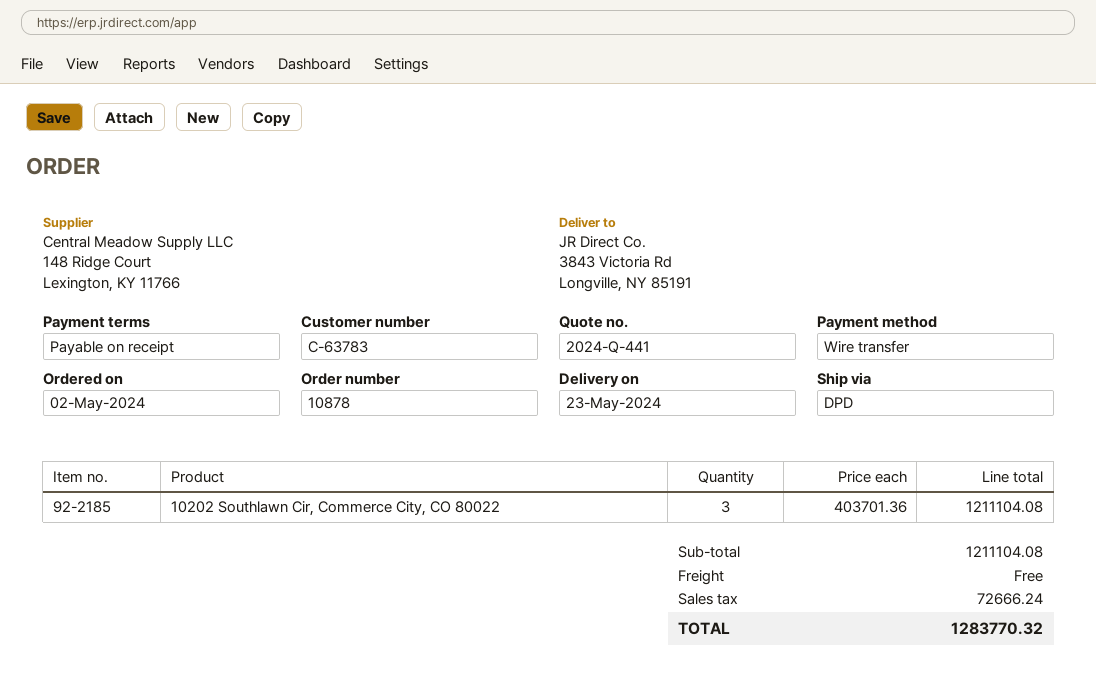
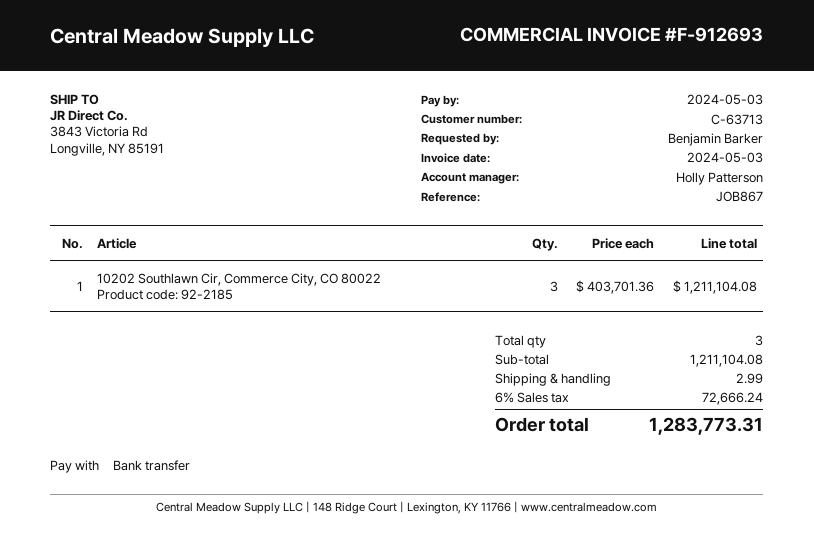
customer number: C-63783 -> C-63713
shipping: 0.00 -> 2.99
total: 1283770.32 -> 1283773.31

